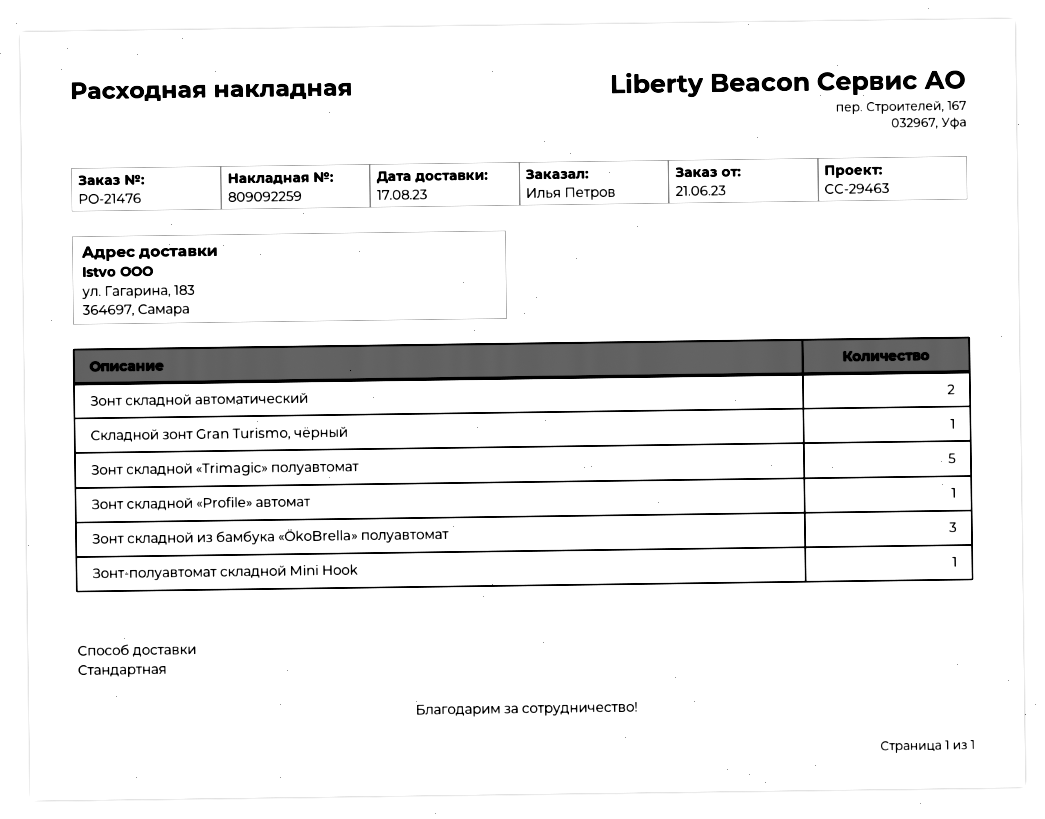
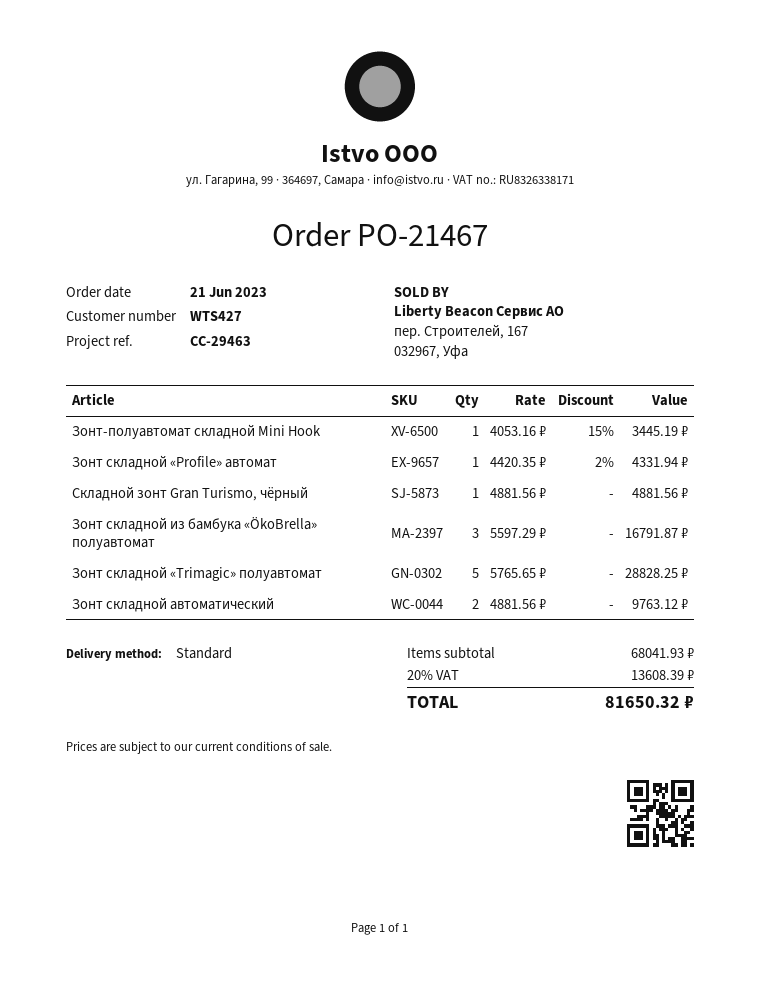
order number: PO-21476 -> PO-21467

